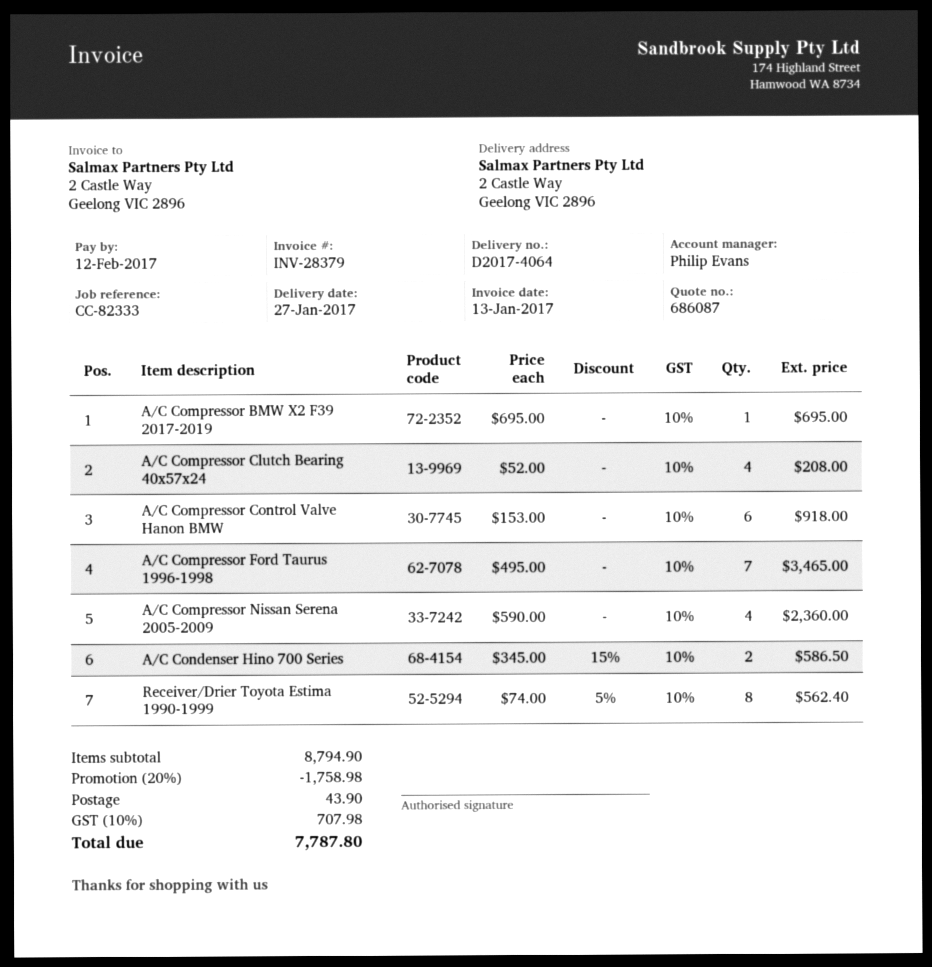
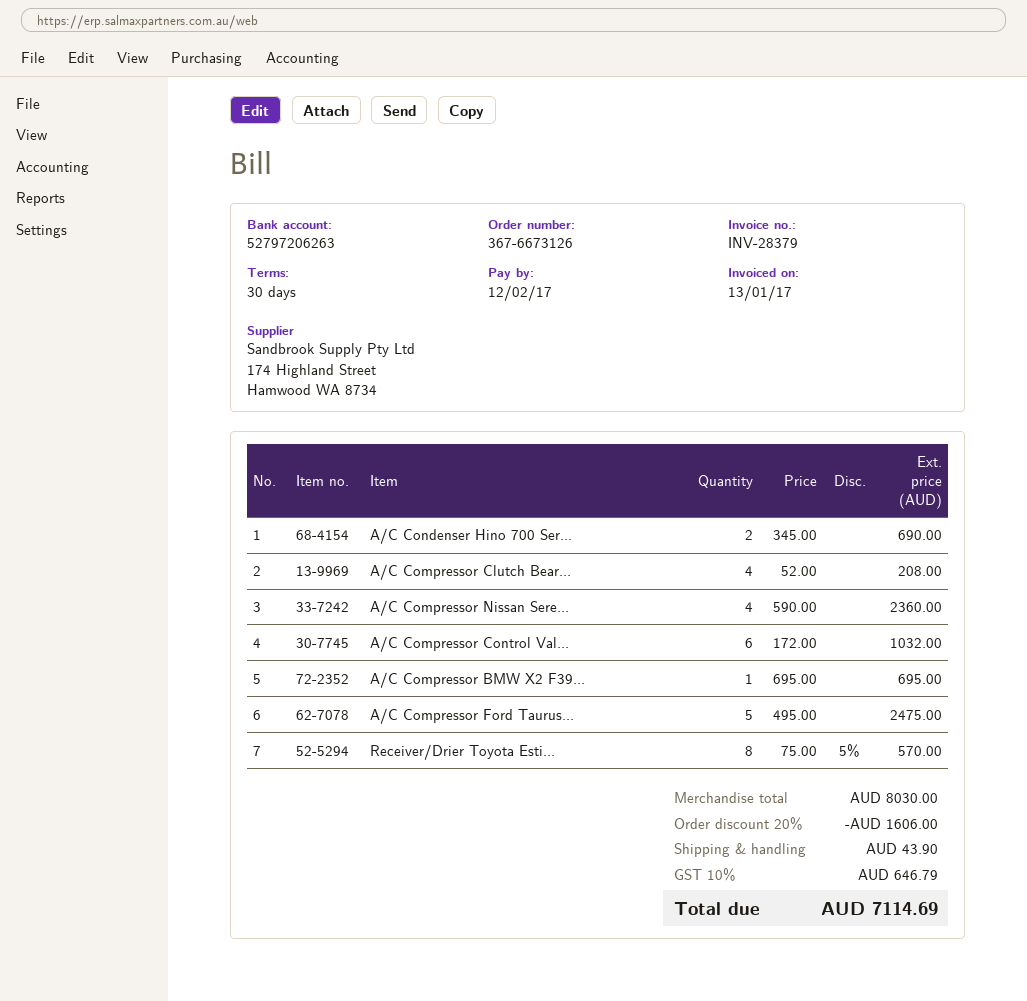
A/C Compressor Control Valve Hanon BMW: 6 x 153.00 = 918.00 -> 6 x 172.00 = 1032.00
A/C Compressor Ford Taurus 1996-1998: 7 x 495.00 = 3465.00 -> 5 x 495.00 = 2475.00
A/C Condenser Hino 700 Series: 2 x 345.00 - 15% = 586.50 -> 2 x 345.00 = 690.00
Receiver/Drier Toyota Estima 1990-1999: 8 x 74.00 - 5% = 562.40 -> 8 x 75.00 - 5% = 570.00
subtotal: 8794.90 -> 8030.00
discount: 20% = 1758.98 -> 20% = 1606.00
tax: 10% = 707.98 -> 10% = 646.79
total: 7787.80 -> 7114.69

